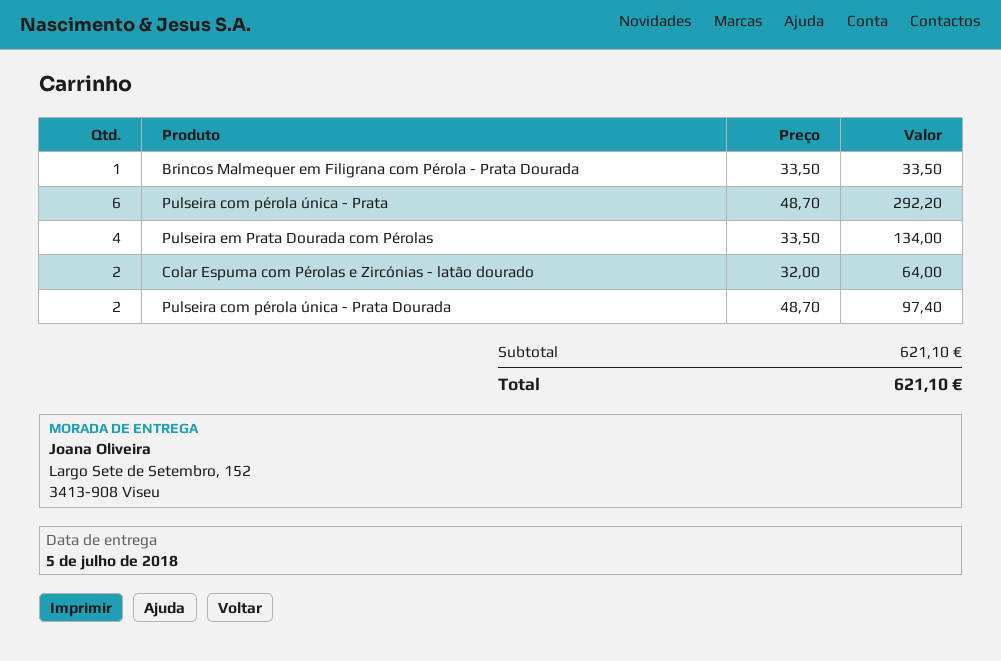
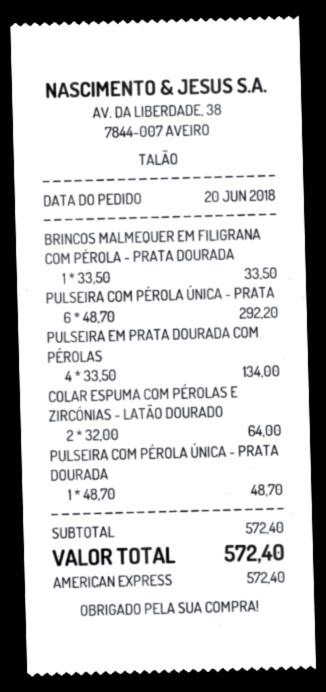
Pulseira com pérola única - Prata Dourada: 2 x 48.70 = 97.40 -> 1 x 48.70 = 48.70
subtotal: 621.10 -> 572.40
total: 621.10 -> 572.40

